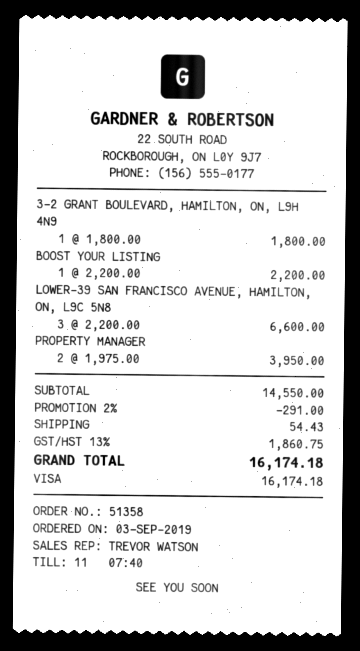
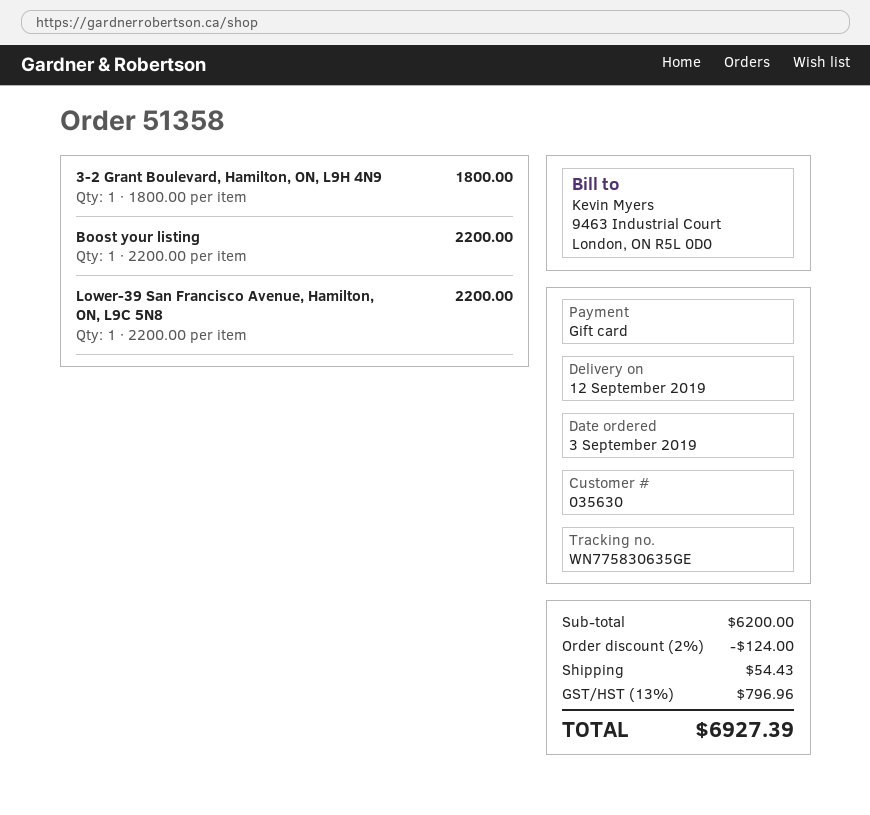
payment method: Visa -> gift card
LOWER-39 SAN FRANCISCO AVENUE, HAMILTON, ON, L9C 5N8: 3 x 2200.00 = 6600.00 -> 1 x 2200.00 = 2200.00
PROPERTY MANAGER: 2 x 1975.00 = 3950.00 -> none
subtotal: 14550.00 -> 6200.00
discount: 2% = 291.00 -> 2% = 124.00
tax: 13% = 1860.75 -> 13% = 796.96
total: 16174.18 -> 6927.39

